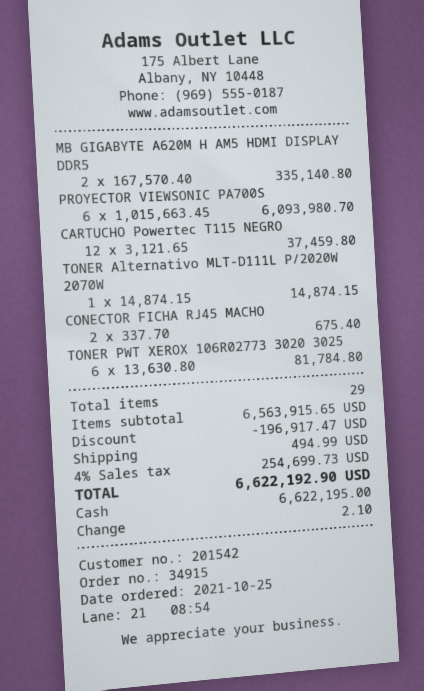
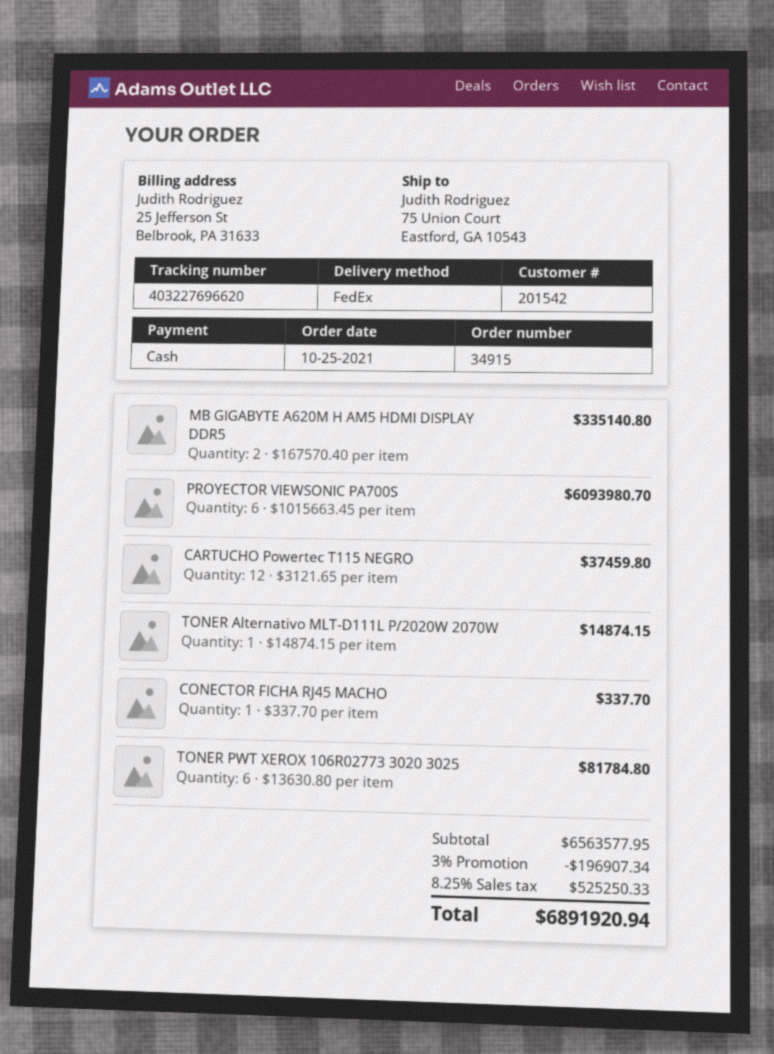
CONECTOR FICHA RJ45 MACHO: 2 x 337.70 = 675.40 -> 1 x 337.70 = 337.70
subtotal: 6563915.65 -> 6563577.95
discount: 196917.47 -> 196907.34
shipping: 494.99 -> none
tax: 4% = 254699.73 -> 8.25% = 525250.33
total: 6622192.90 -> 6891920.94

